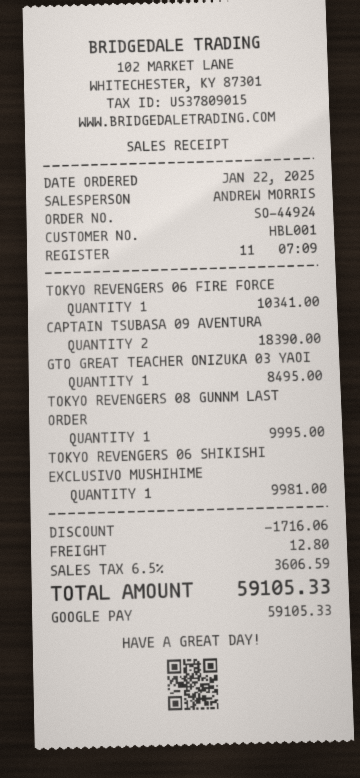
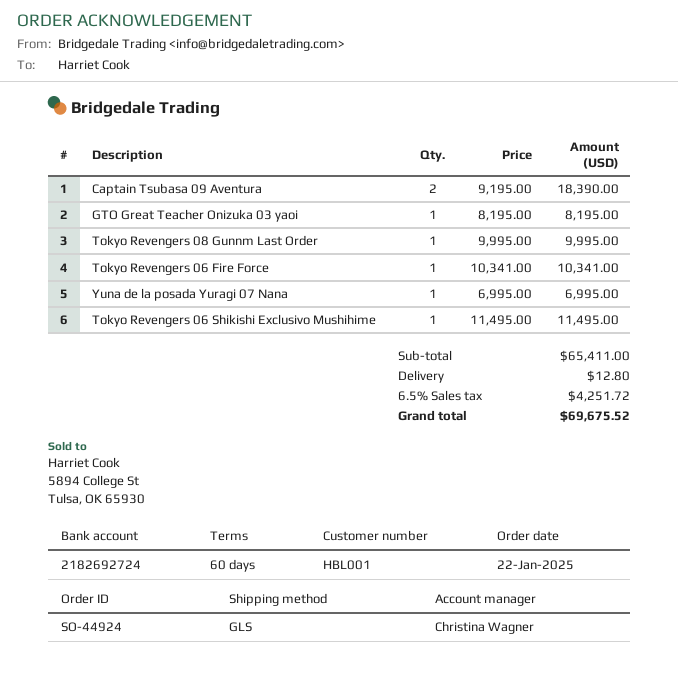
sales rep: ANDREW MORRIS -> Christina Wagner
GTO GREAT TEACHER ONIZUKA 03 YAOI: 1 for 8495.00 -> 1 for 8195.00
TOKYO REVENGERS 06 SHIKISHI EXCLUSIVO MUSHIHIME: 1 for 9981.00 -> 1 for 11495.00
Yuna de la posada Yuragi 07 Nana: none -> 1 for 6995.00
discount: 1716.06 -> none
tax: 6.5% = 3606.59 -> 6.5% = 4251.72
total: 59105.33 -> 69675.52

